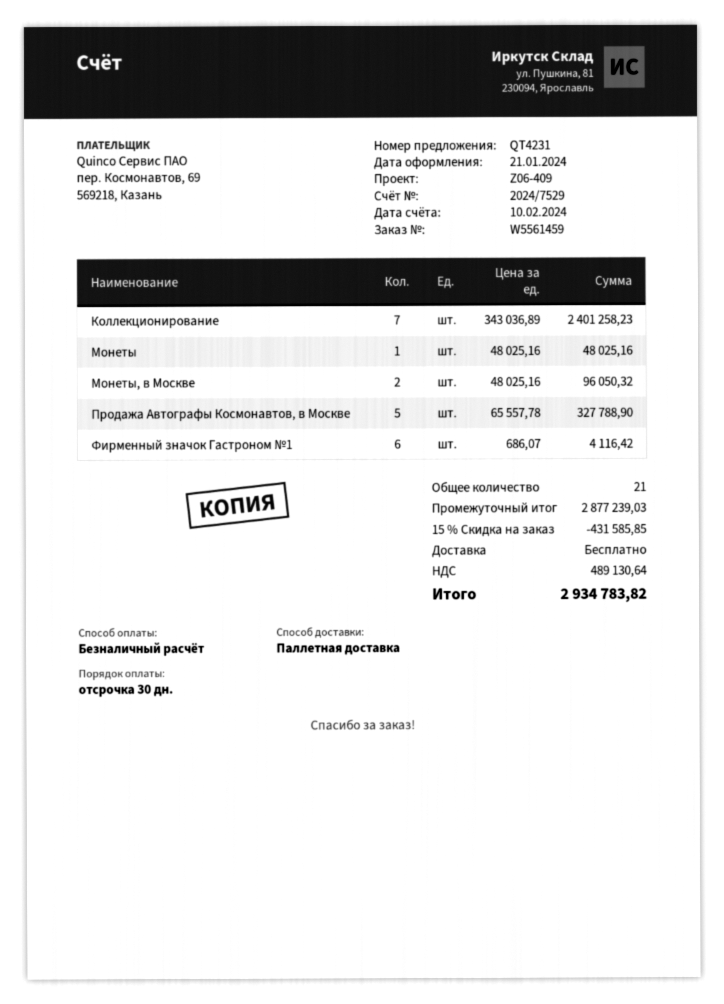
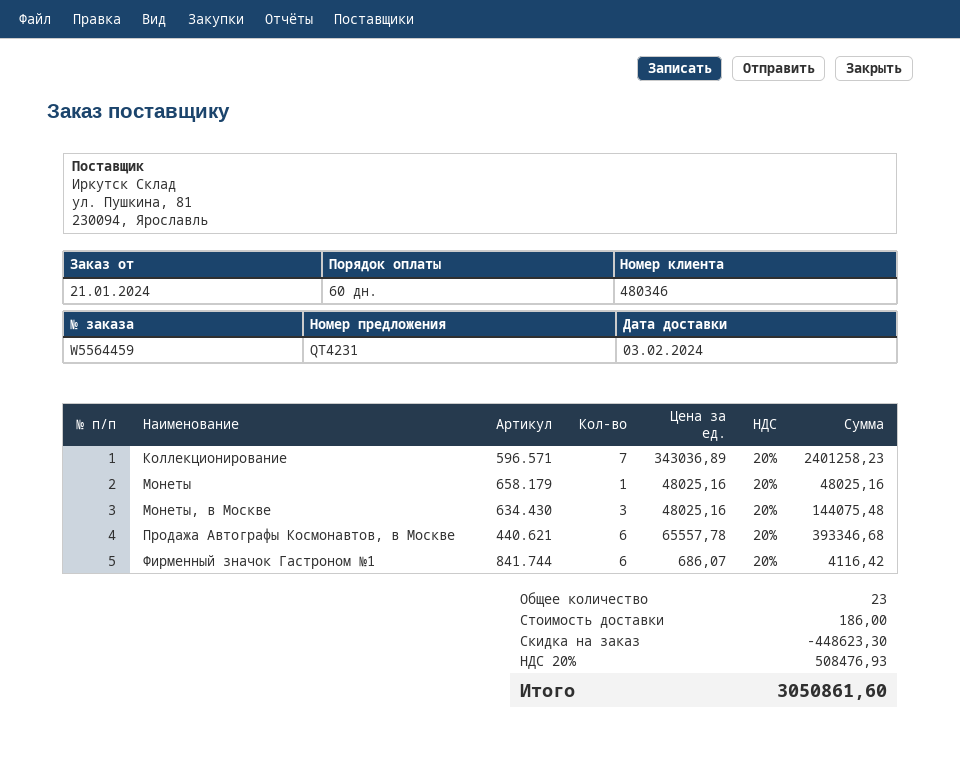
order number: W5561459 -> W5564459
payment terms: 30 days -> 60 days
Монеты, в Москве: 2 x 48025.16 = 96050.32 -> 3 x 48025.16 = 144075.48
Продажа Автографы Космонавтов, в Москве: 5 x 65557.78 = 327788.90 -> 6 x 65557.78 = 393346.68
total quantity: 21 -> 23
discount: 431585.85 -> 448623.30
shipping: 0.00 -> 186.00
tax: 489130.64 -> 508476.93
total: 2934783.82 -> 3050861.60

